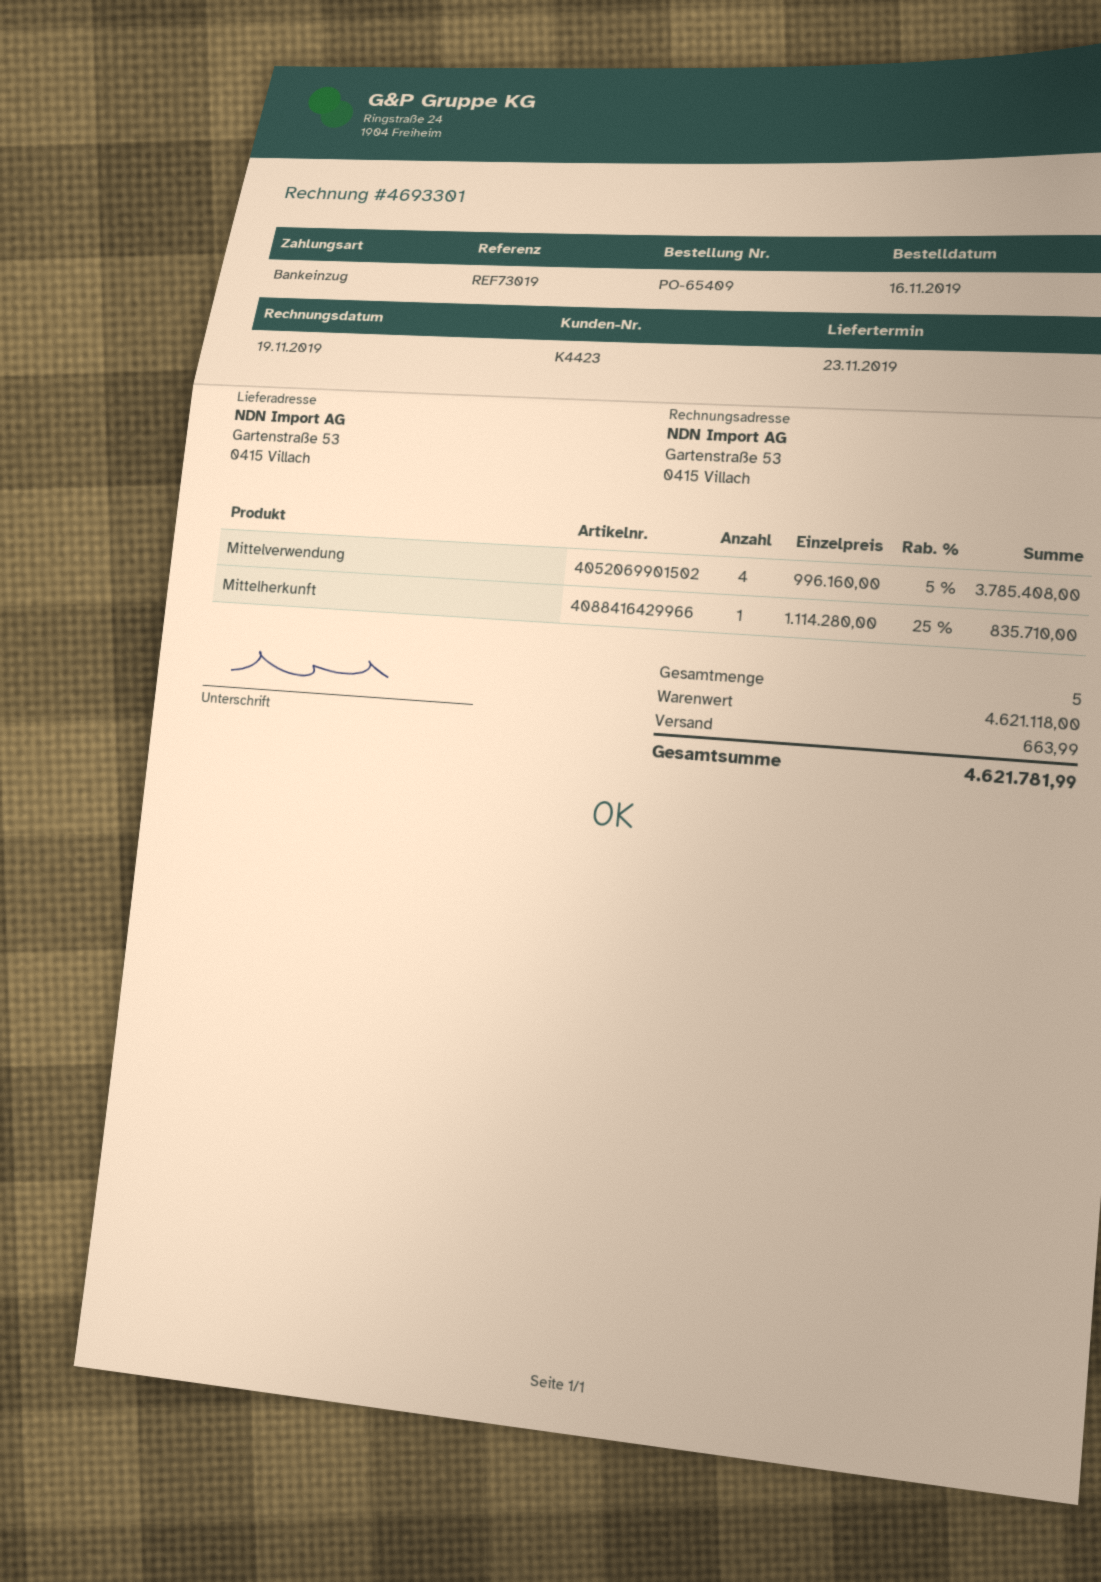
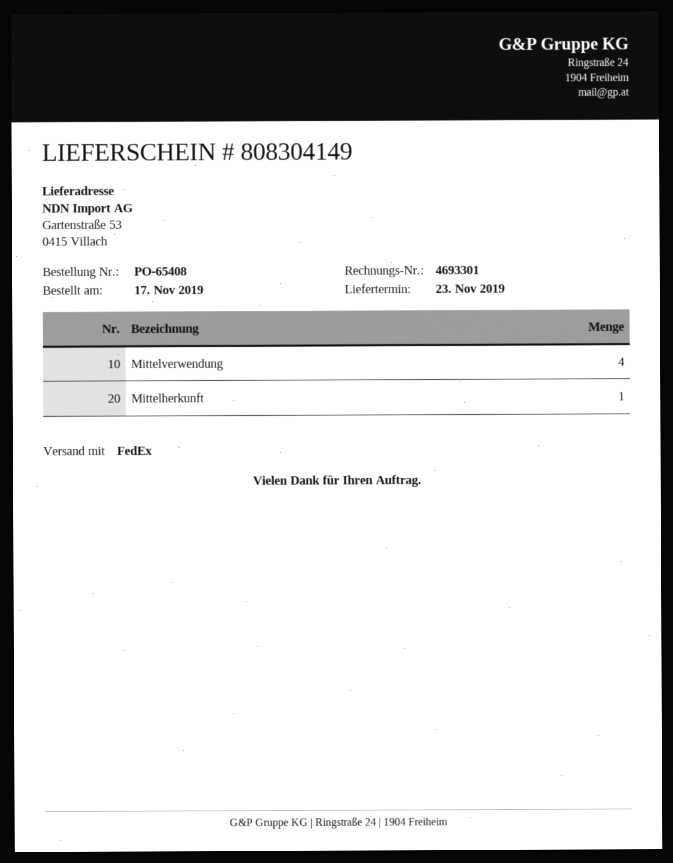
order number: PO-65409 -> PO-65408
order date: 2019-11-16 -> 2019-11-17

